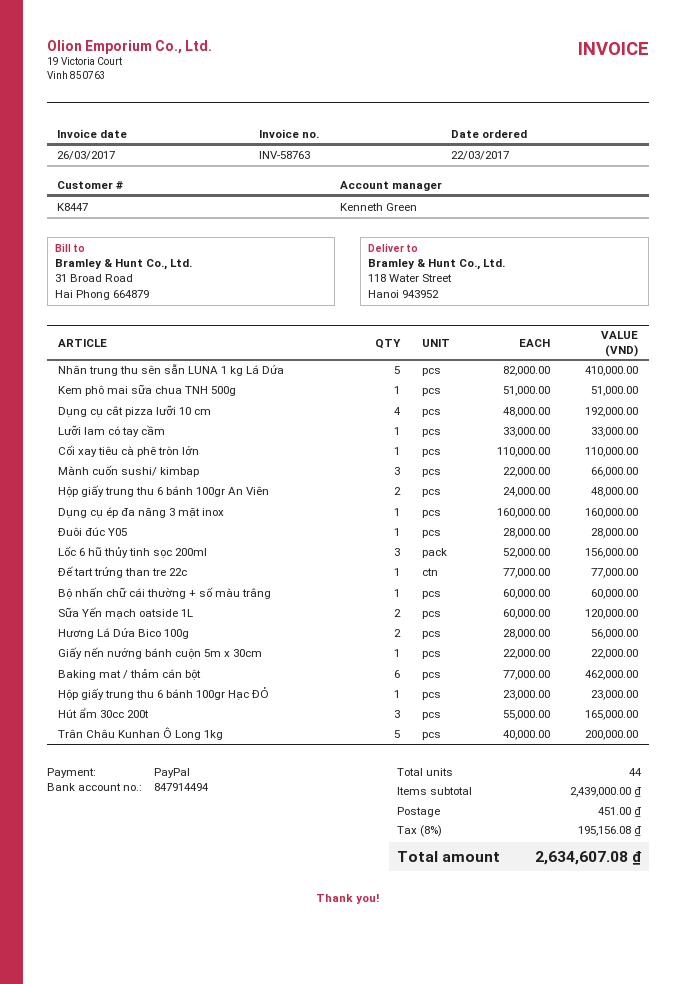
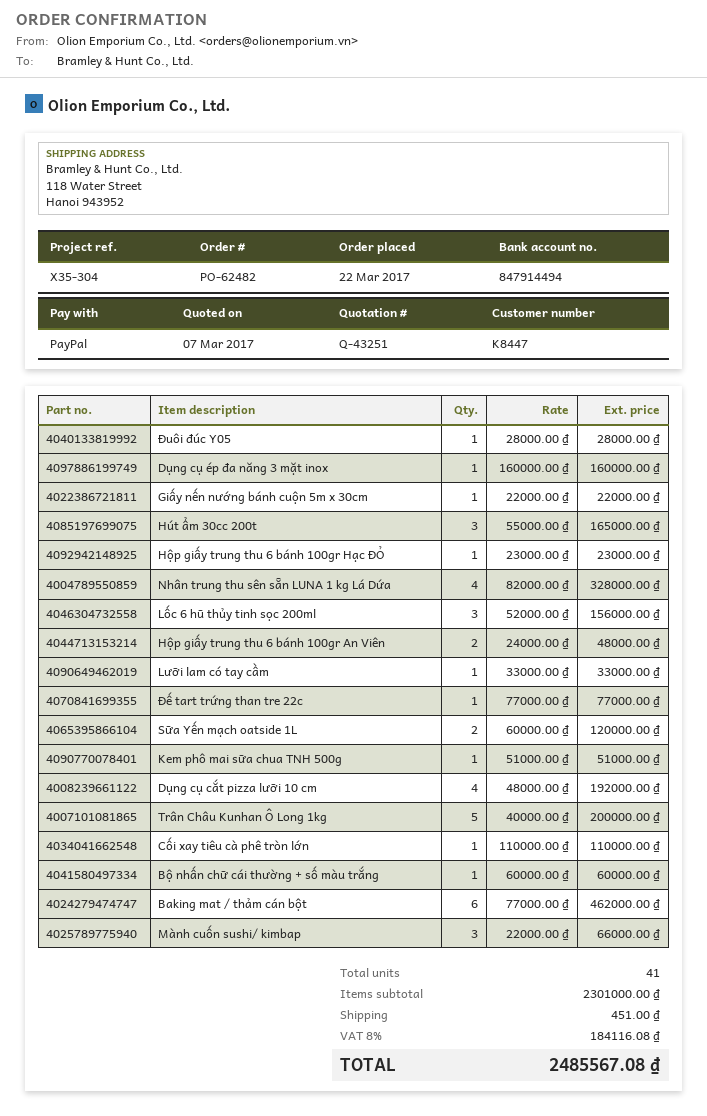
Nhân trung thu sên sẵn LUNA 1 kg Lá Dứa: 5 x 82000.00 = 410000.00 -> 4 x 82000.00 = 328000.00
Hương Lá Dứa Bico 100g: 2 x 28000.00 = 56000.00 -> none
total quantity: 44 -> 41
subtotal: 2439000.00 -> 2301000.00
tax: 8% = 195156.08 -> 8% = 184116.08
total: 2634607.08 -> 2485567.08

